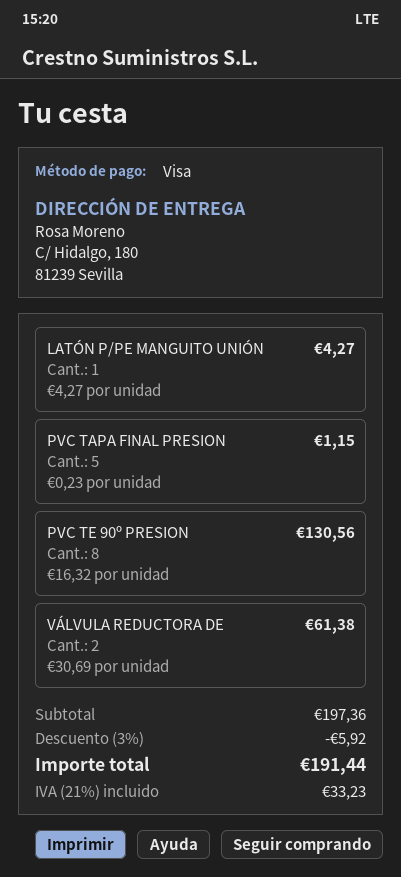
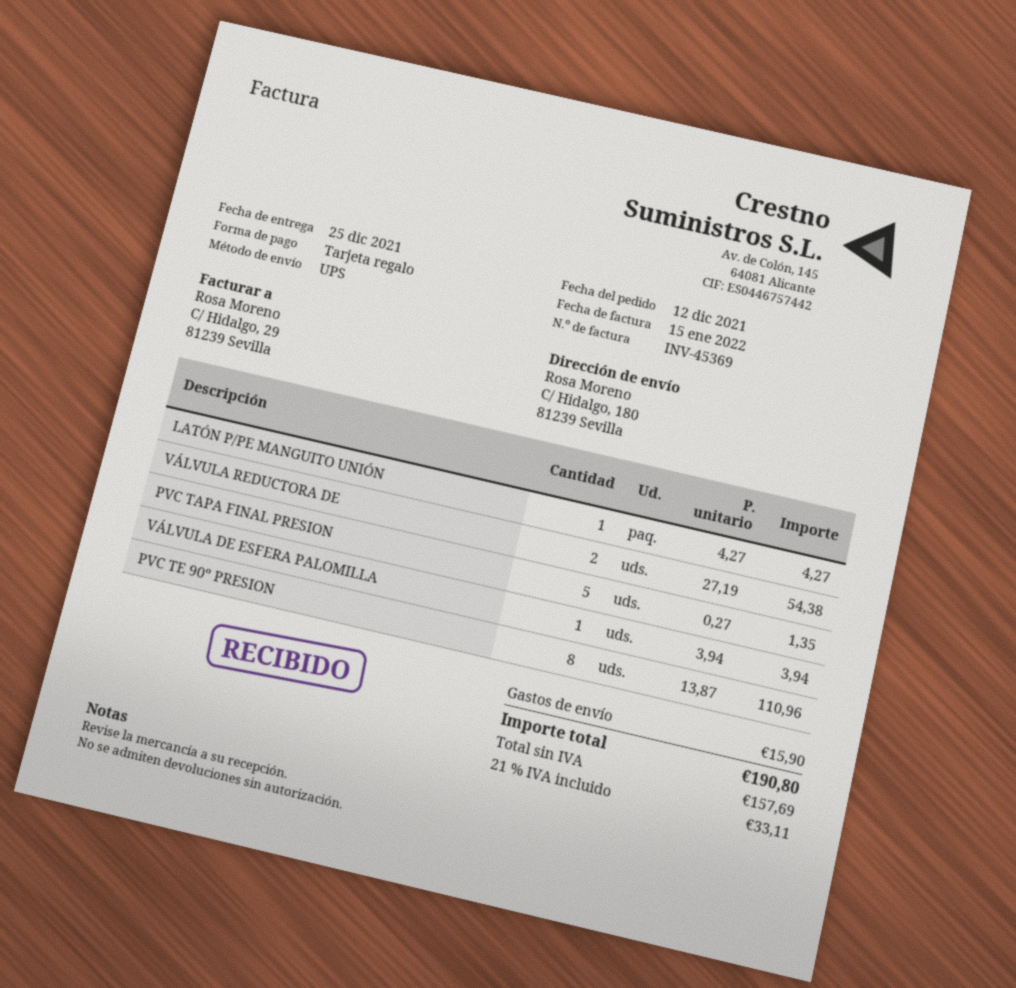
payment method: Visa -> gift card
PVC TAPA FINAL PRESION: 5 x 0.23 = 1.15 -> 5 x 0.27 = 1.35
PVC TE 90º PRESION: 8 x 16.32 = 130.56 -> 8 x 13.87 = 110.96
VÁLVULA REDUCTORA DE: 2 x 30.69 = 61.38 -> 2 x 27.19 = 54.38
VÁLVULA DE ESFERA PALOMILLA: none -> 1 x 3.94 = 3.94
discount: 3% = 5.92 -> none
shipping: none -> 15.90
tax: 21% = 33.23 -> 21% = 33.11
total: 191.44 -> 190.80

